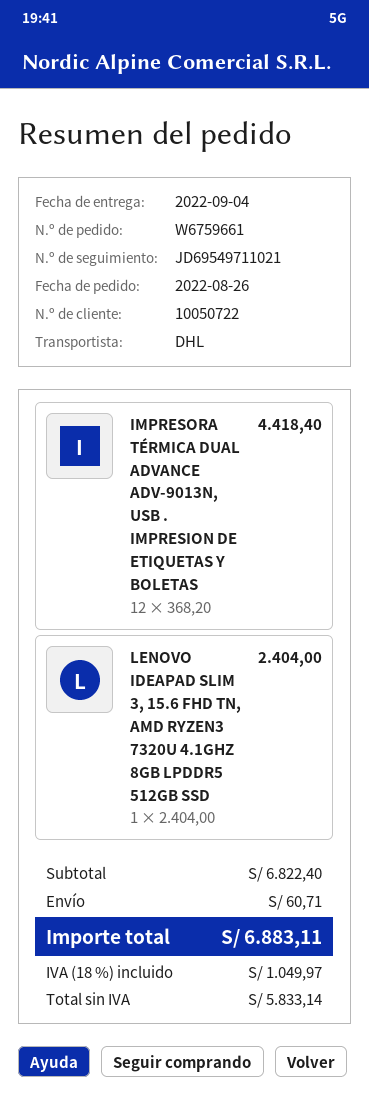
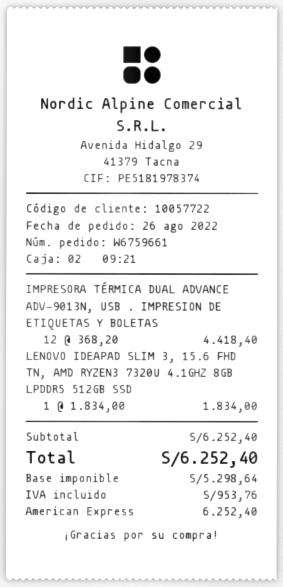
customer number: 10050722 -> 10057722
LENOVO IDEAPAD SLIM 3, 15.6 FHD TN, AMD RYZEN3 7320U 4.1GHZ 8GB LPDDR5 512GB SSD: 1 x 2404.00 = 2404.00 -> 1 x 1834.00 = 1834.00
subtotal: 6822.40 -> 6252.40
shipping: 60.71 -> none
net: 5833.14 -> 5298.64
tax: 1049.97 -> 953.76
total: 6883.11 -> 6252.40

